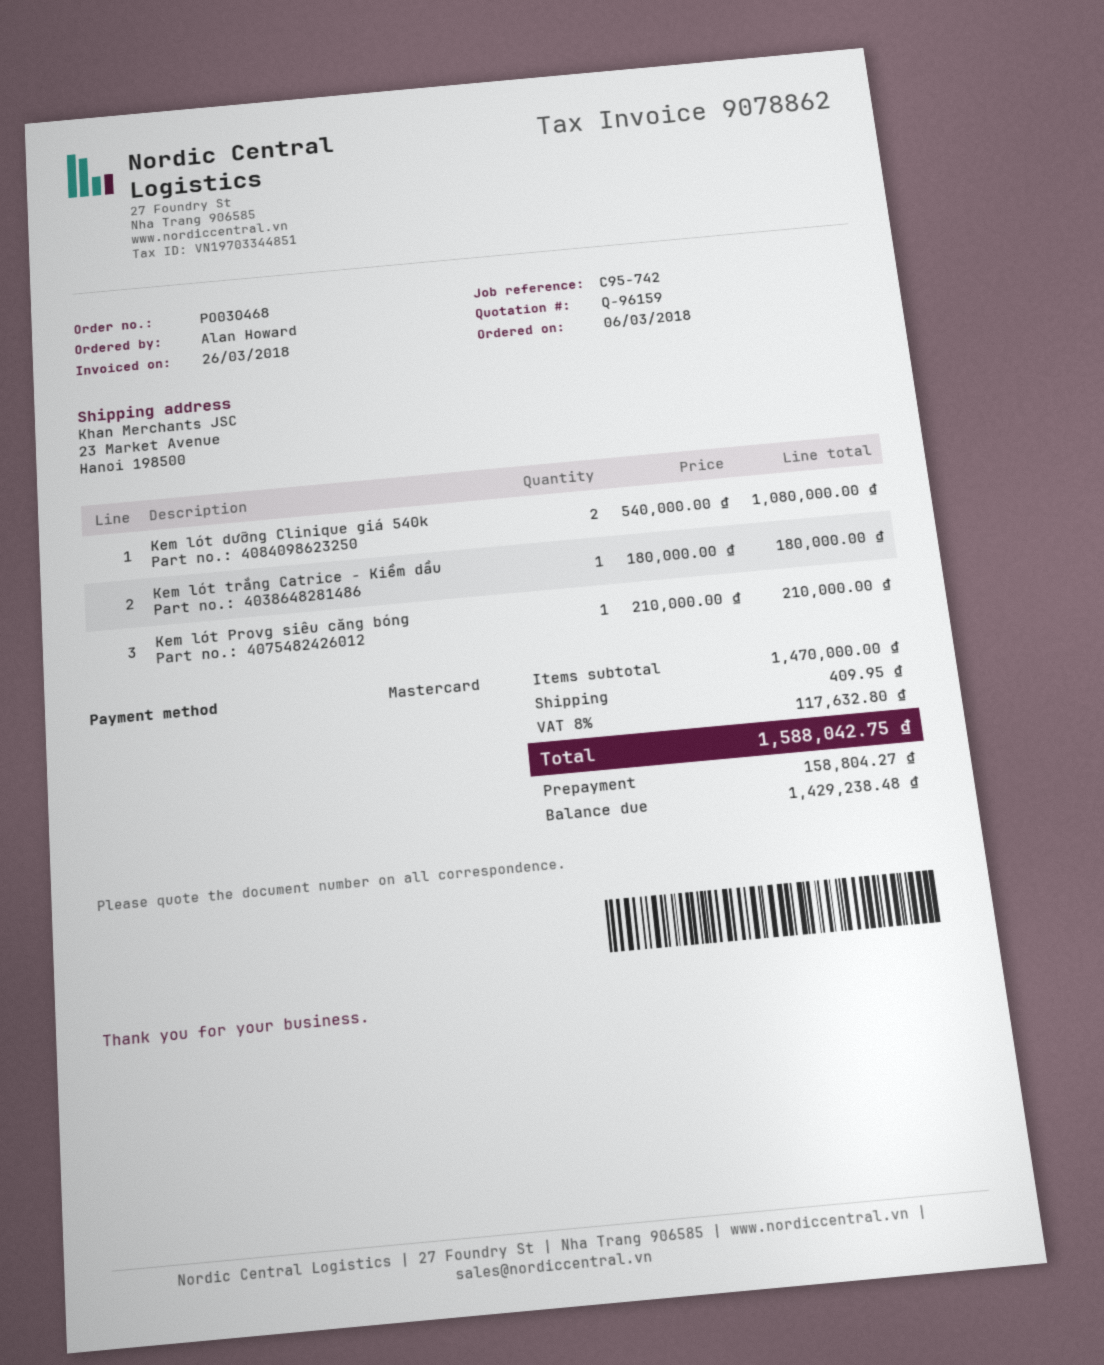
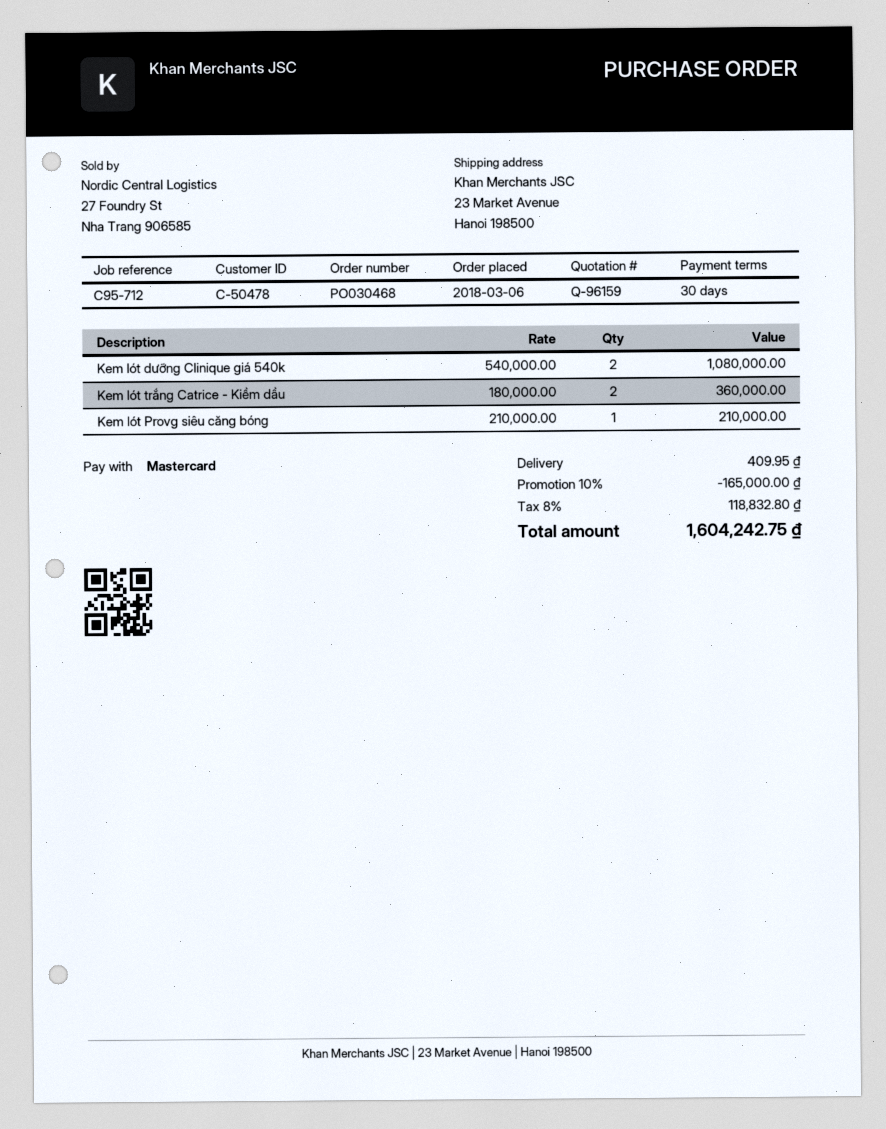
reference: C95-742 -> C95-712
Kem lót trắng Catrice - Kiềm dầu: 1 x 180000.00 = 180000.00 -> 2 x 180000.00 = 360000.00
discount: none -> 10% = 165000.00
tax: 8% = 117632.80 -> 8% = 118832.80
total: 1588042.75 -> 1604242.75

